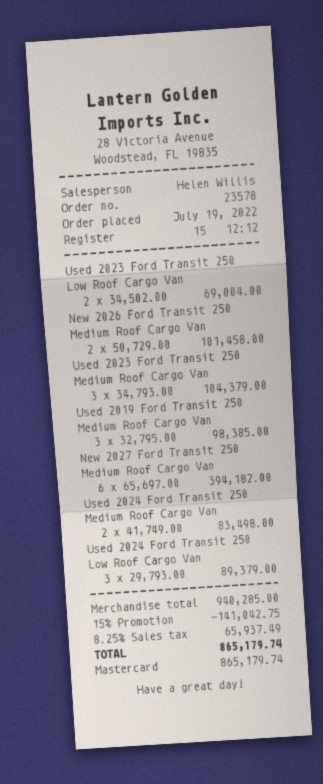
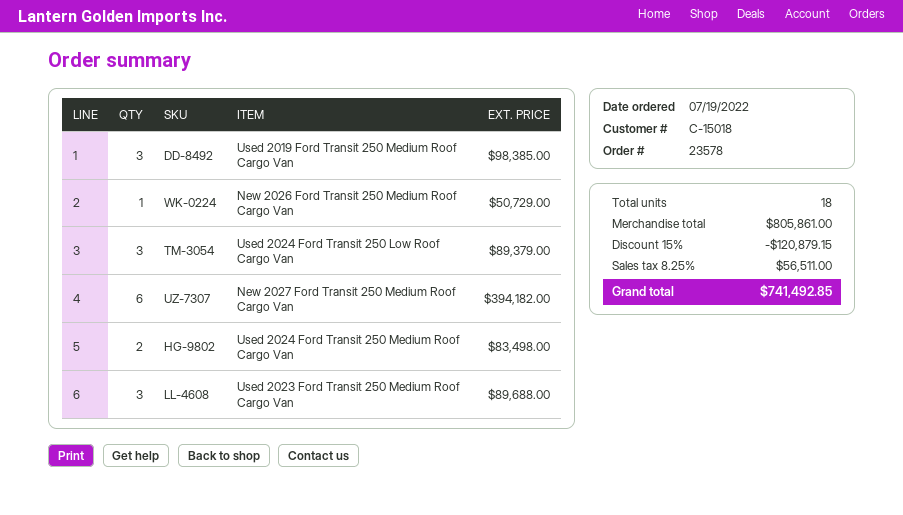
Used 2023 Ford Transit 250 Low Roof Cargo Van: 2 for 69004.00 -> none
New 2026 Ford Transit 250 Medium Roof Cargo Van: 2 for 101458.00 -> 1 for 50729.00
Used 2023 Ford Transit 250 Medium Roof Cargo Van: 3 for 104379.00 -> 3 for 89688.00
subtotal: 940285.00 -> 805861.00
discount: 15% = 141042.75 -> 15% = 120879.15
tax: 8.25% = 65937.49 -> 8.25% = 56511.00
total: 865179.74 -> 741492.85

